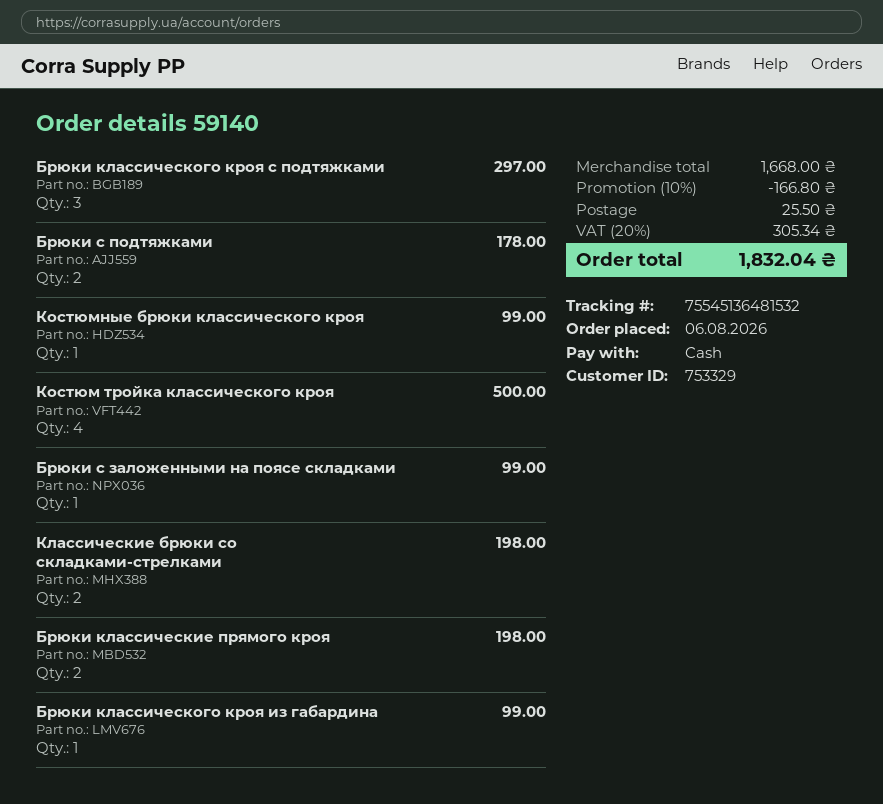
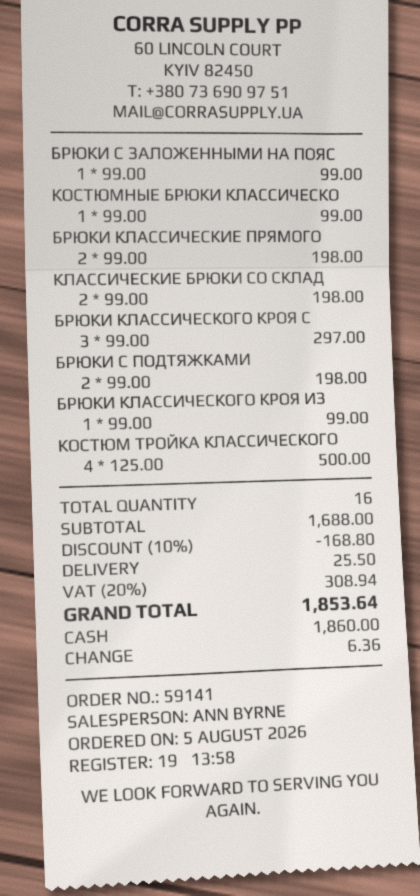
order number: 59140 -> 59141
order date: 2026-08-06 -> 2026-08-05
Брюки с подтяжками: 2 for 178.00 -> 2 for 198.00
subtotal: 1668.00 -> 1688.00
discount: 10% = 166.80 -> 10% = 168.80
tax: 20% = 305.34 -> 20% = 308.94
total: 1832.04 -> 1853.64

